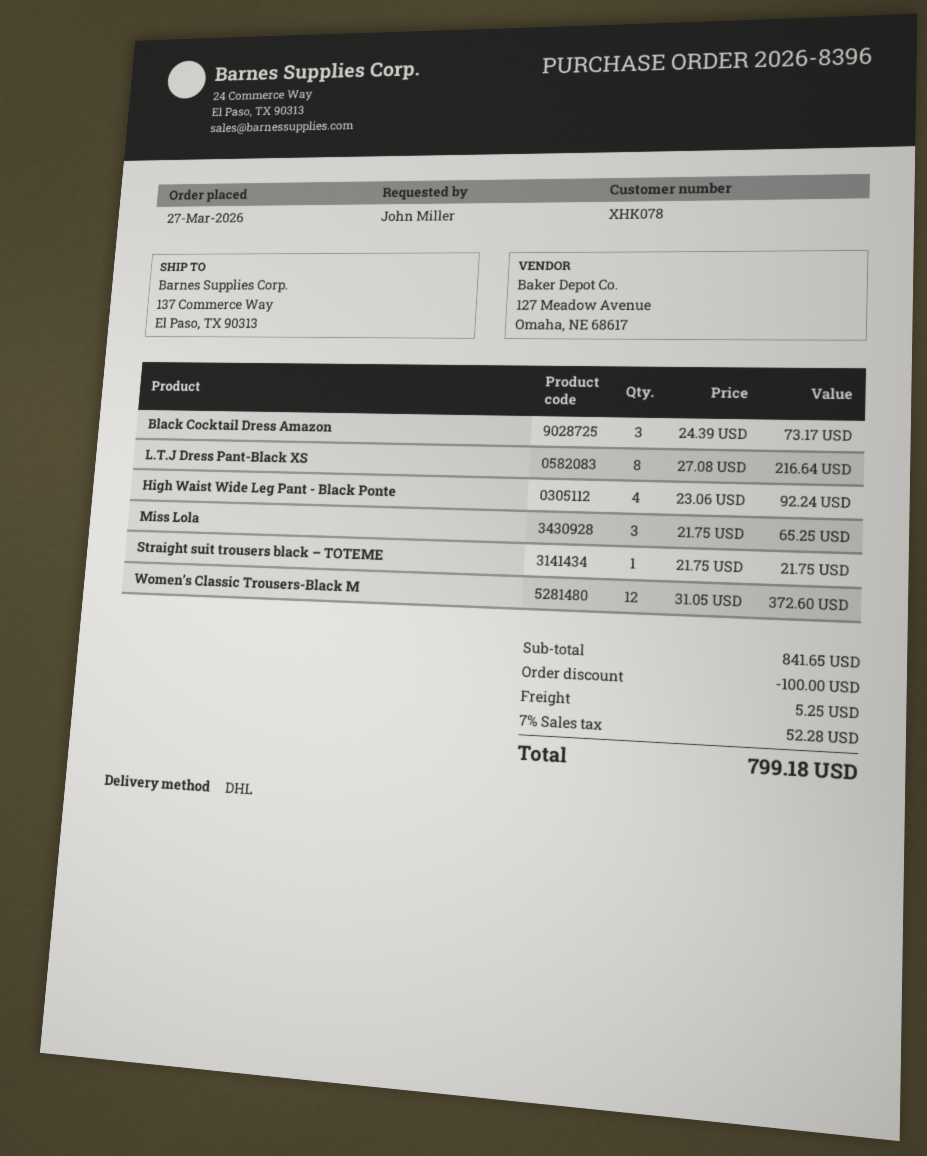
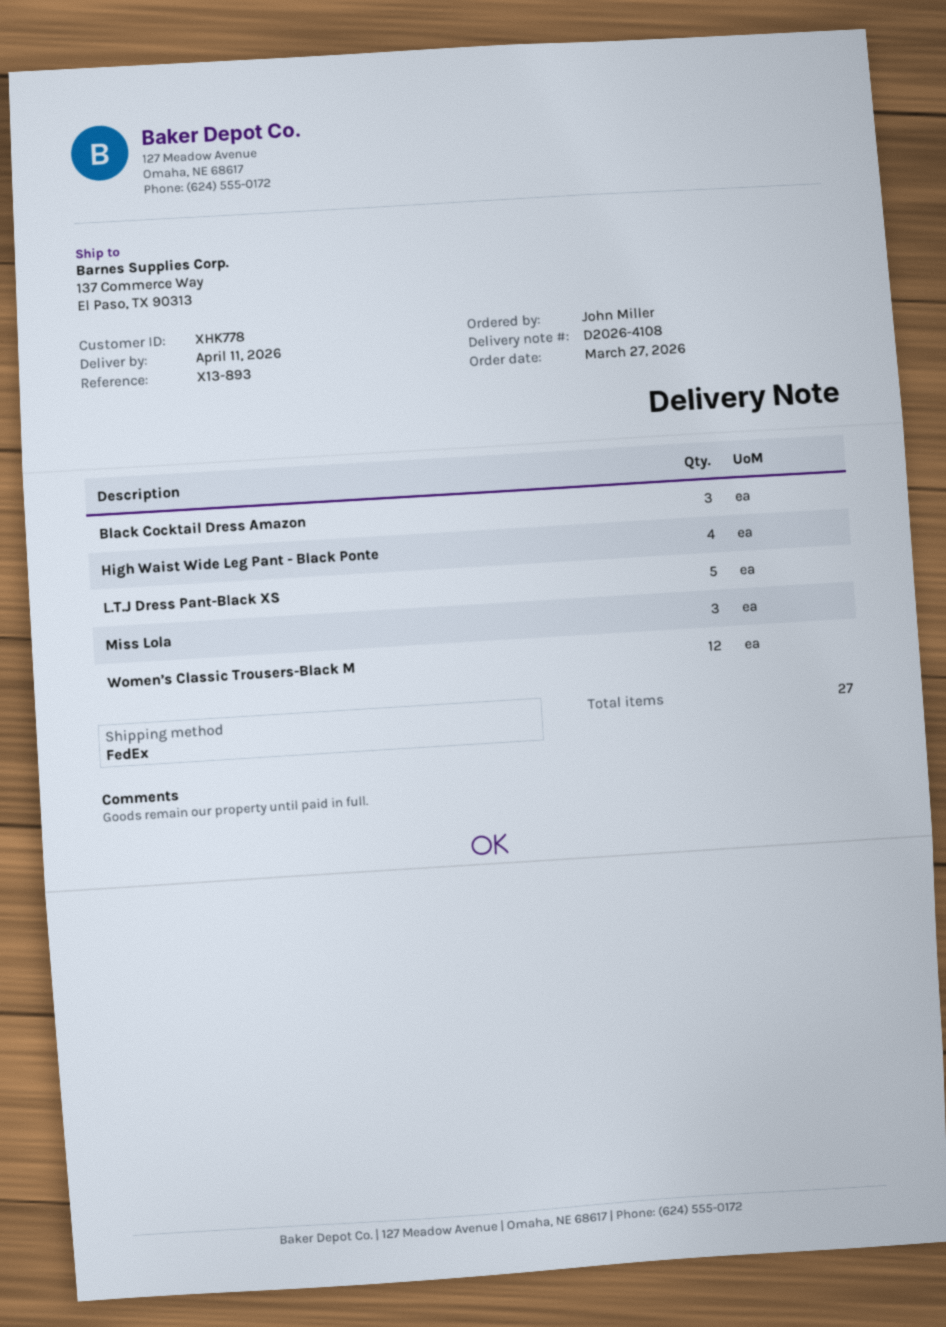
customer number: XHK078 -> XHK778
shipping method: DHL -> FedEx
L.T.J Dress Pant-Black XS: 8 -> 5
Straight suit trousers black – TOTEME: 1 -> none

